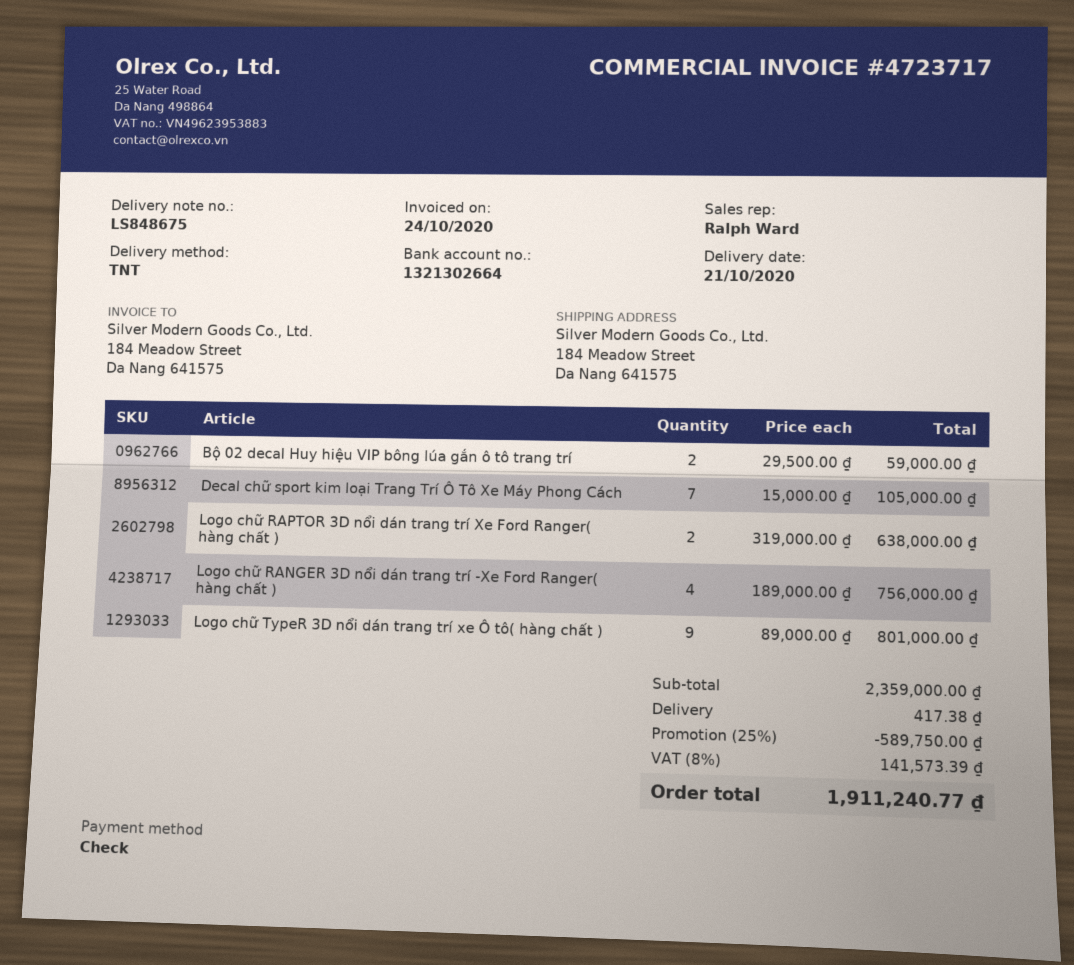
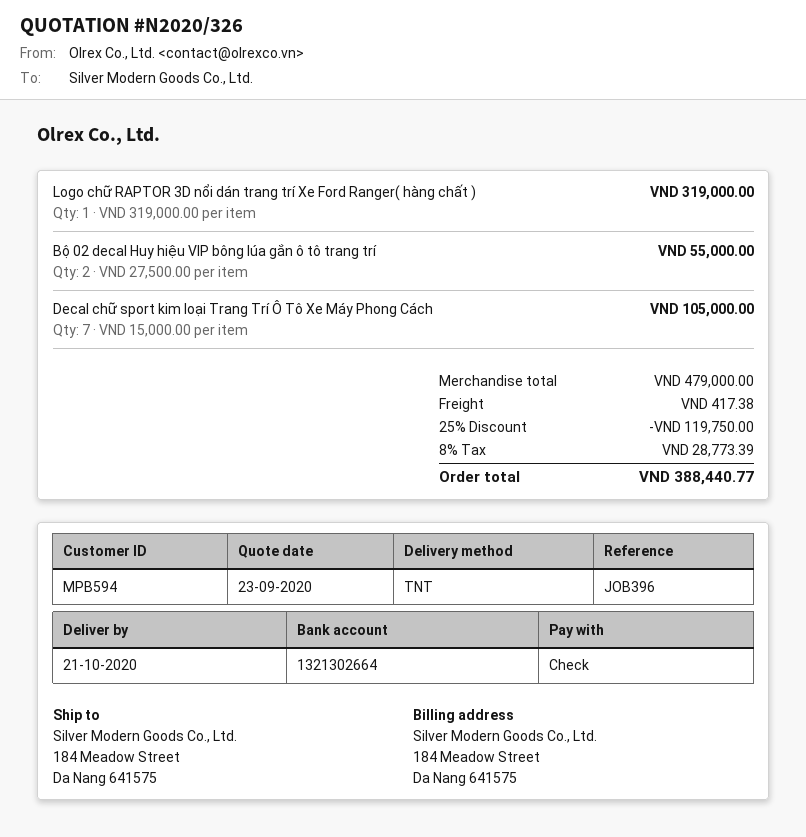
Bộ 02 decal Huy hiệu VIP bông lúa gắn ô tô trang trí: 2 x 29500.00 = 59000.00 -> 2 x 27500.00 = 55000.00
Logo chữ RAPTOR 3D nổi dán trang trí Xe Ford Ranger( hàng chất ): 2 x 319000.00 = 638000.00 -> 1 x 319000.00 = 319000.00
Logo chữ RANGER 3D nổi dán trang trí -Xe Ford Ranger( hàng chất ): 4 x 189000.00 = 756000.00 -> none
Logo chữ TypeR 3D nổi dán trang trí xe Ô tô( hàng chất ): 9 x 89000.00 = 801000.00 -> none
subtotal: 2359000.00 -> 479000.00
discount: 25% = 589750.00 -> 25% = 119750.00
tax: 8% = 141573.39 -> 8% = 28773.39
total: 1911240.77 -> 388440.77

